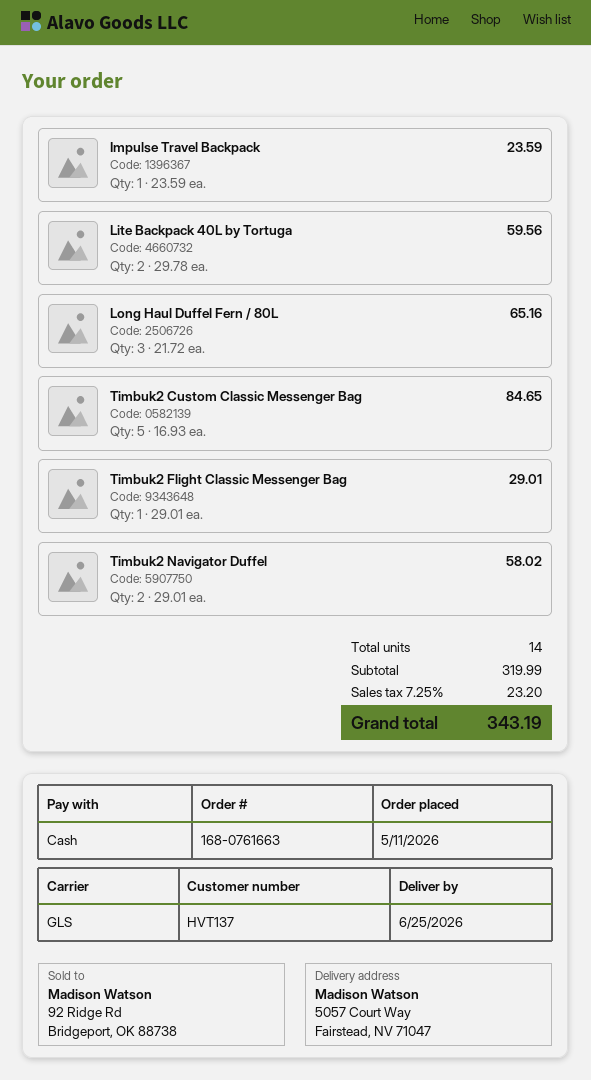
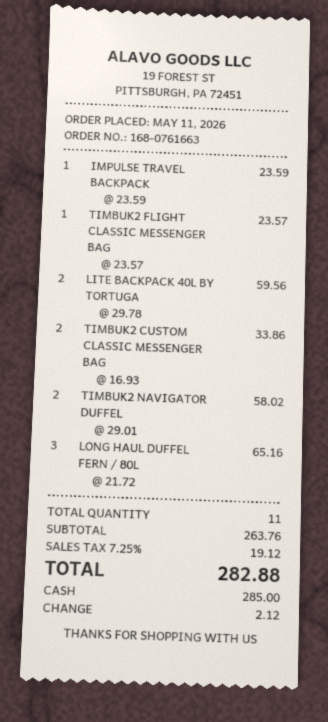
Timbuk2 Custom Classic Messenger Bag: 5 x 16.93 = 84.65 -> 2 x 16.93 = 33.86
Timbuk2 Flight Classic Messenger Bag: 1 x 29.01 = 29.01 -> 1 x 23.57 = 23.57
total quantity: 14 -> 11
subtotal: 319.99 -> 263.76
tax: 7.25% = 23.20 -> 7.25% = 19.12
total: 343.19 -> 282.88

